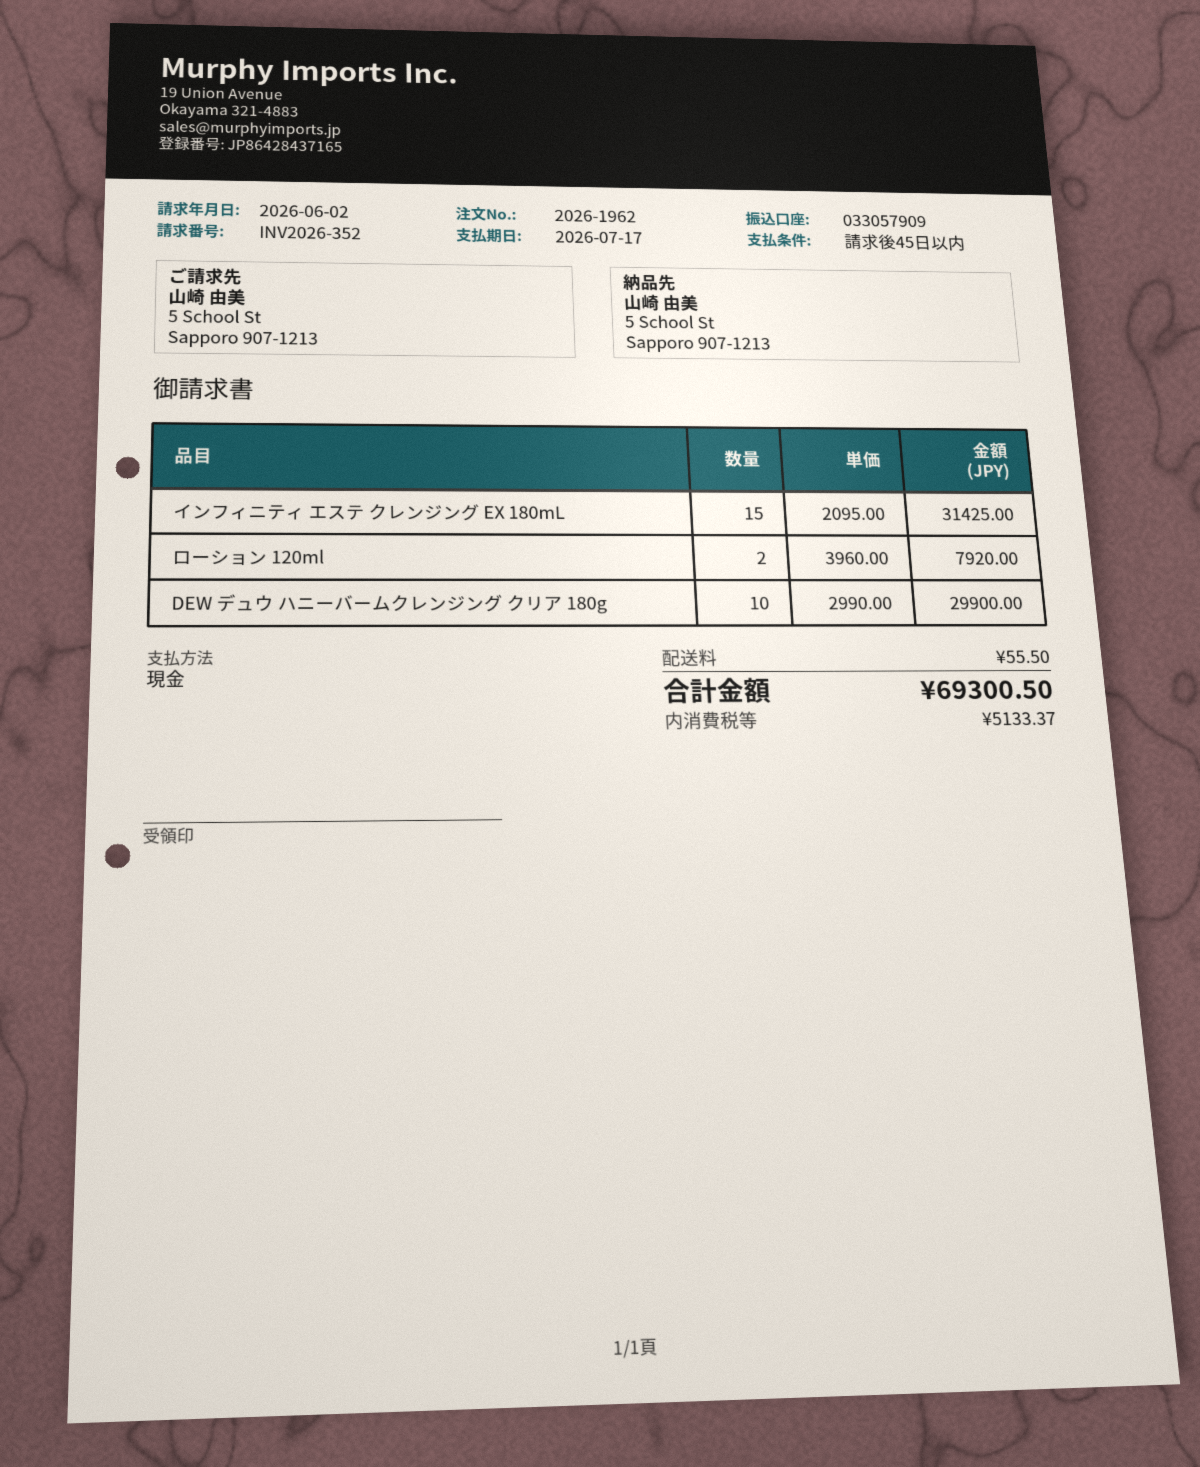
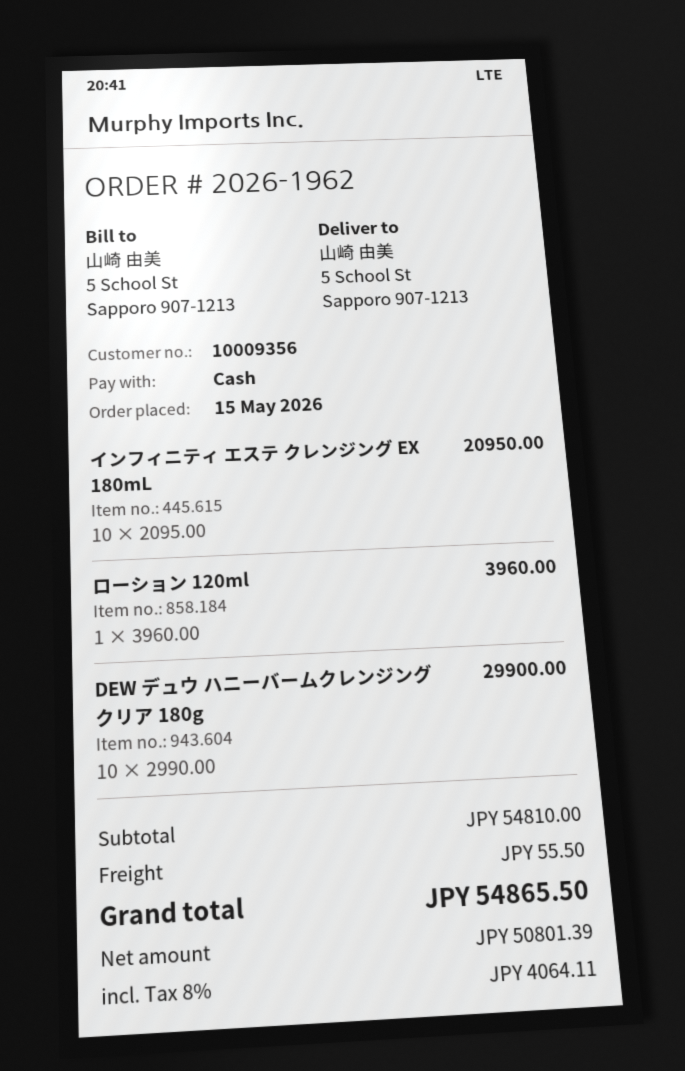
インフィニティ エステ クレンジング EX 180mL: 15 x 2095.00 = 31425.00 -> 10 x 2095.00 = 20950.00
ローション 120ml: 2 x 3960.00 = 7920.00 -> 1 x 3960.00 = 3960.00
tax: 5133.37 -> 4064.11
total: 69300.50 -> 54865.50

